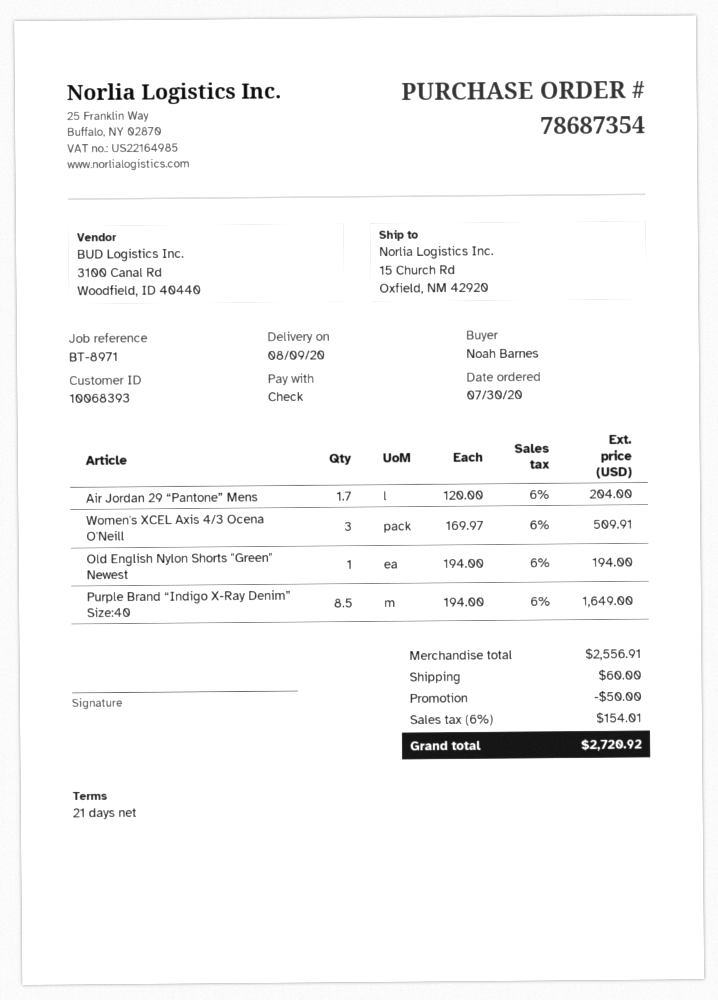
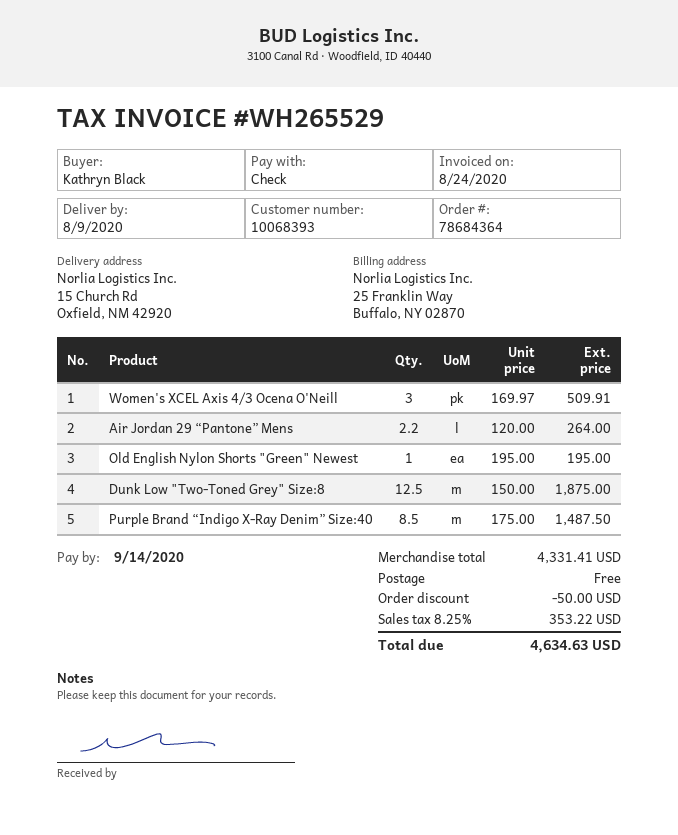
order number: 78687354 -> 78684364
ordered by: Noah Barnes -> Kathryn Black
Air Jordan 29 “Pantone” Mens: 1.7 x 120.00 = 204.00 -> 2.2 x 120.00 = 264.00
Old English Nylon Shorts "Green" Newest: 1 x 194.00 = 194.00 -> 1 x 195.00 = 195.00
Purple Brand “Indigo X-Ray Denim” Size:40: 8.5 x 194.00 = 1649.00 -> 8.5 x 175.00 = 1487.50
Dunk Low "Two-Toned Grey" Size:8: none -> 12.5 x 150.00 = 1875.00
subtotal: 2556.91 -> 4331.41
shipping: 60.00 -> 0.00
tax: 6% = 154.01 -> 8.25% = 353.22
total: 2720.92 -> 4634.63

